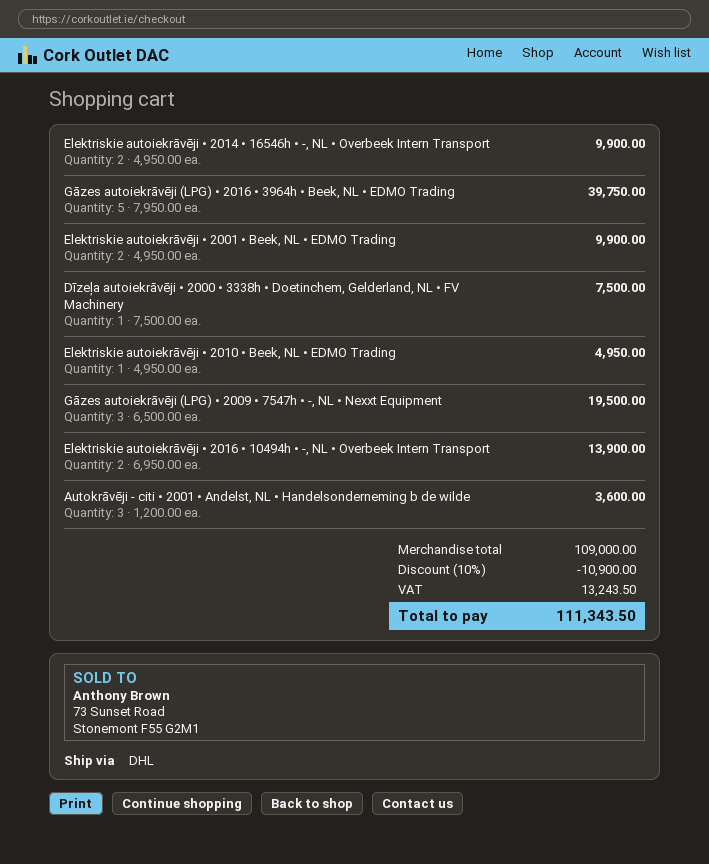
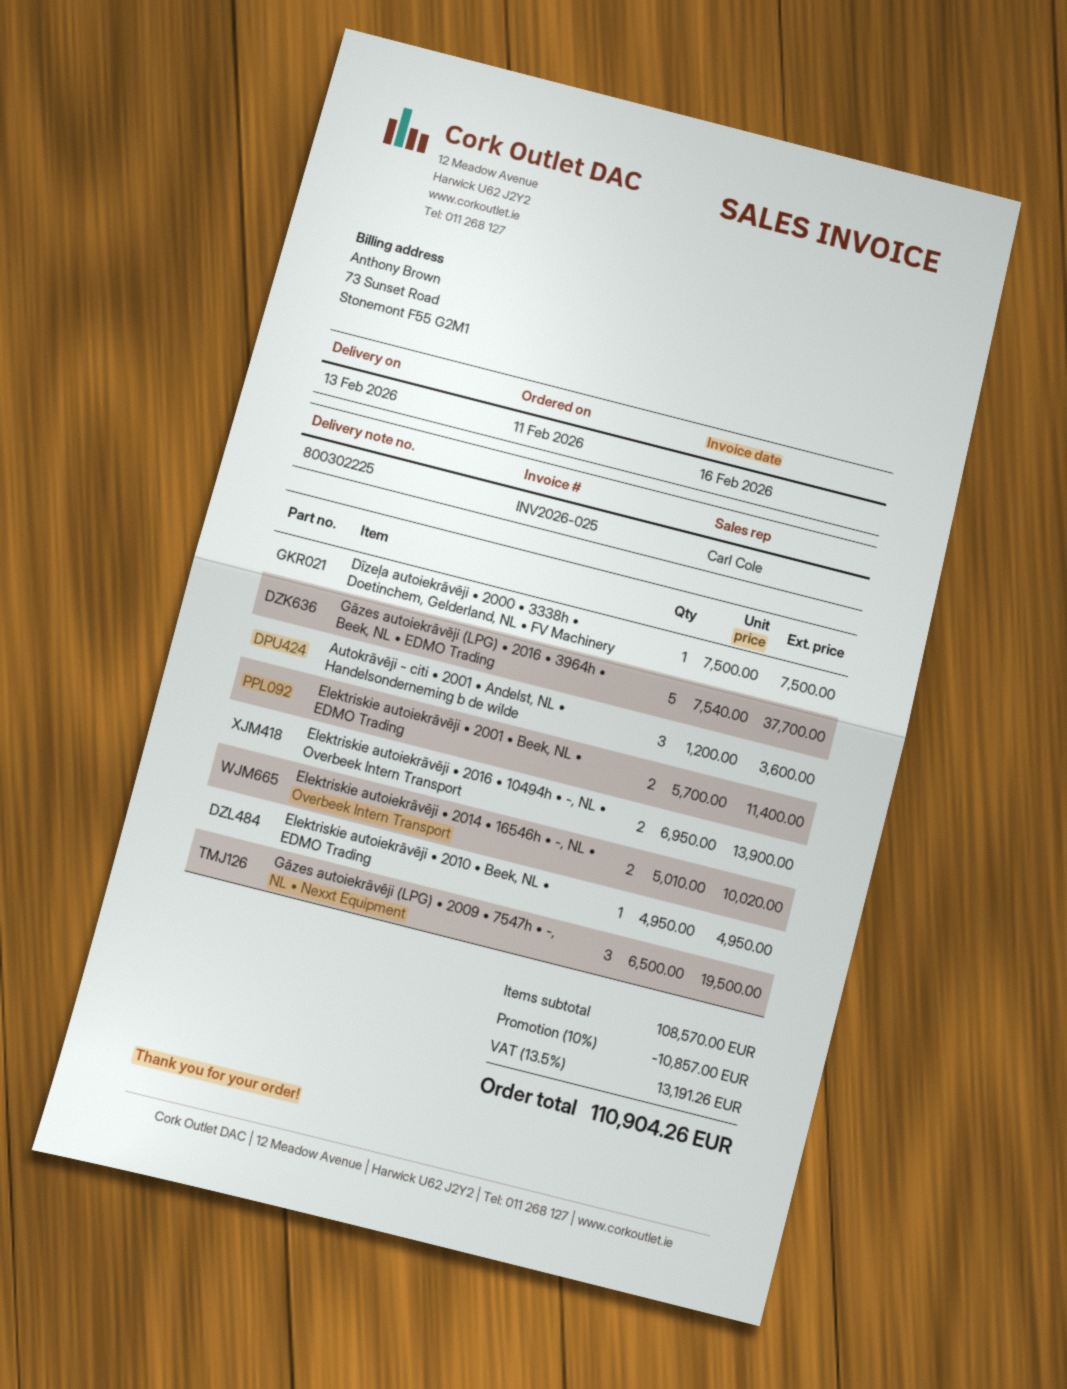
Elektriskie autoiekrāvēji • 2014 • 16546h • -, NL • Overbeek Intern Transport: 2 x 4950.00 = 9900.00 -> 2 x 5010.00 = 10020.00
Gāzes autoiekrāvēji (LPG) • 2016 • 3964h • Beek, NL • EDMO Trading: 5 x 7950.00 = 39750.00 -> 5 x 7540.00 = 37700.00
Elektriskie autoiekrāvēji • 2001 • Beek, NL • EDMO Trading: 2 x 4950.00 = 9900.00 -> 2 x 5700.00 = 11400.00
subtotal: 109000.00 -> 108570.00
discount: 10% = 10900.00 -> 10% = 10857.00
tax: 13243.50 -> 13191.26
total: 111343.50 -> 110904.26

